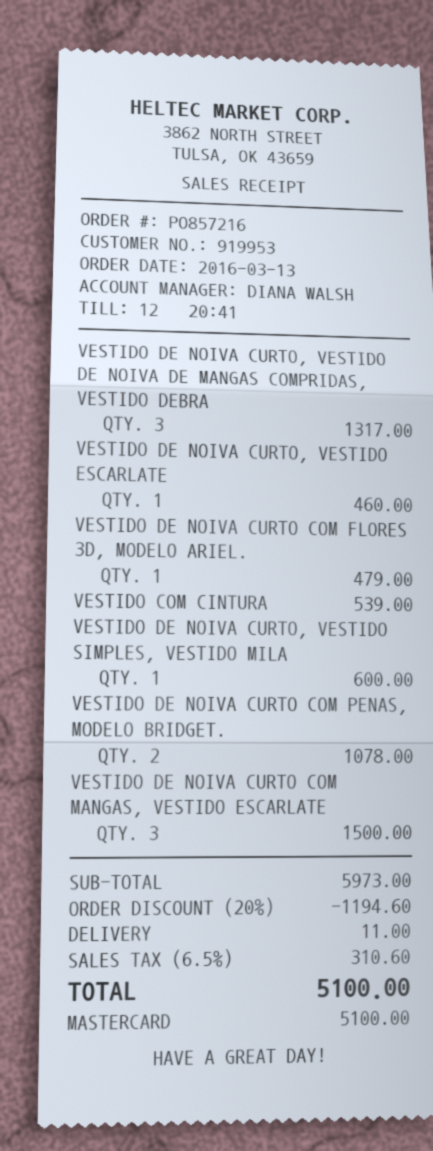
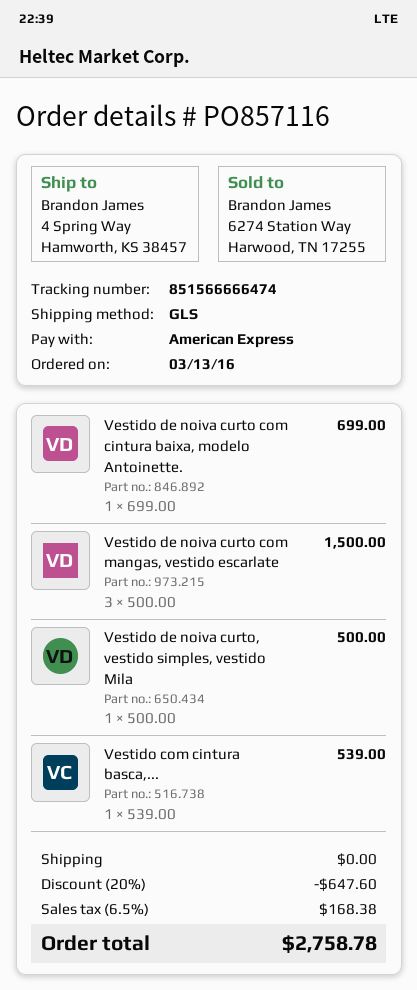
order number: PO857216 -> PO857116
payment method: Mastercard -> American Express
VESTIDO DE NOIVA CURTO, VESTIDO DE NOIVA DE MANGAS COMPRIDAS, VESTIDO DEBRA: 3 for 1317.00 -> none
VESTIDO DE NOIVA CURTO, VESTIDO ESCARLATE: 1 for 460.00 -> none
VESTIDO DE NOIVA CURTO COM FLORES 3D, MODELO ARIEL.: 1 for 479.00 -> none
VESTIDO DE NOIVA CURTO, VESTIDO SIMPLES, VESTIDO MILA: 1 for 600.00 -> 1 for 500.00
VESTIDO DE NOIVA CURTO COM PENAS, MODELO BRIDGET.: 2 for 1078.00 -> none
Vestido de noiva curto com cintura baixa, modelo Antoinette.: none -> 1 for 699.00
discount: 20% = 1194.60 -> 20% = 647.60
shipping: 11.00 -> 0.00
tax: 6.5% = 310.60 -> 6.5% = 168.38
total: 5100.00 -> 2758.78

